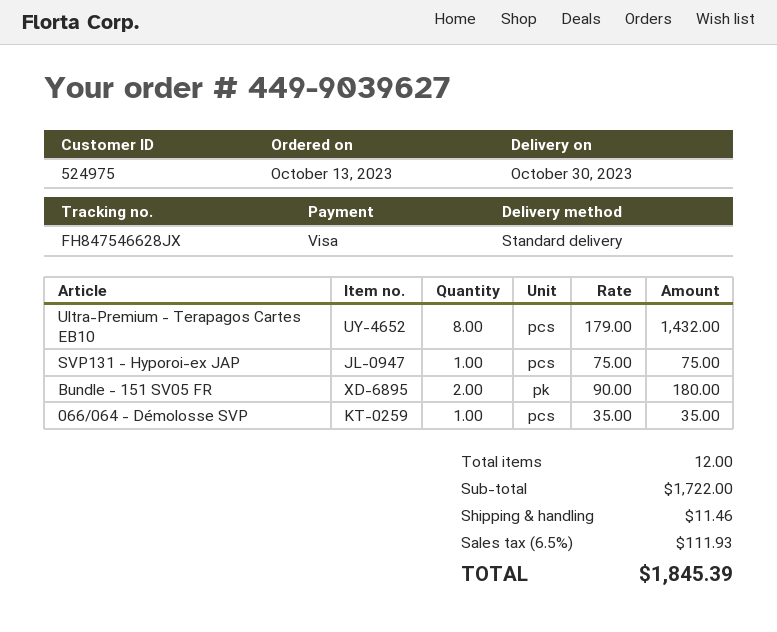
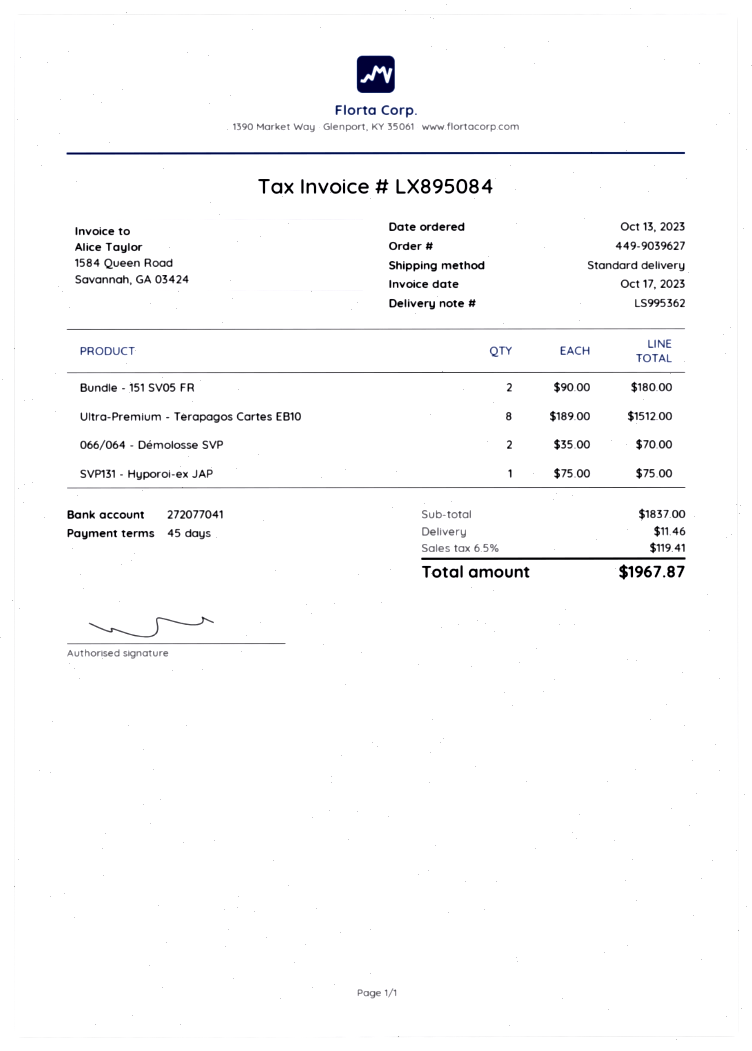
Ultra-Premium - Terapagos Cartes EB10: 8 x 179.00 = 1432.00 -> 8 x 189.00 = 1512.00
066/064 - Démolosse SVP: 1 x 35.00 = 35.00 -> 2 x 35.00 = 70.00
subtotal: 1722.00 -> 1837.00
tax: 6.5% = 111.93 -> 6.5% = 119.41
total: 1845.39 -> 1967.87

